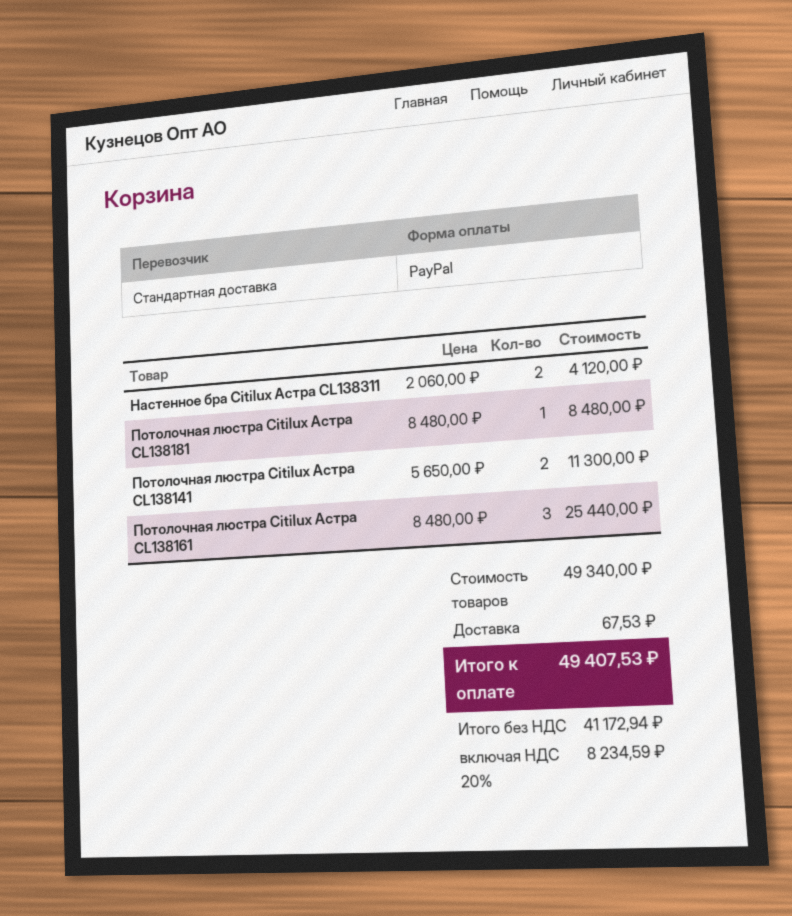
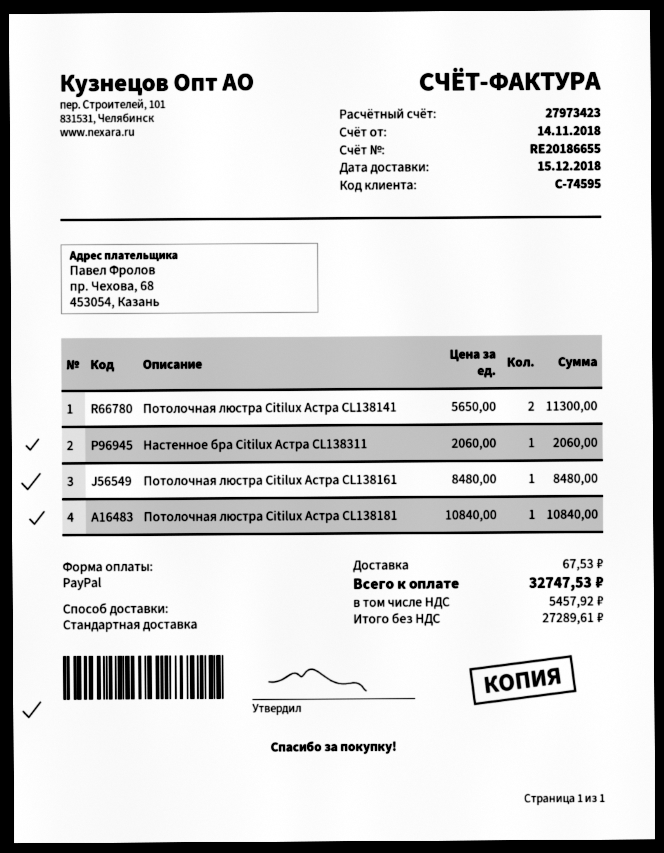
Настенное бра Citilux Астра CL138311: 2 x 2060.00 = 4120.00 -> 1 x 2060.00 = 2060.00
Потолочная люстра Citilux Астра CL138181: 1 x 8480.00 = 8480.00 -> 1 x 10840.00 = 10840.00
Потолочная люстра Citilux Астра CL138161: 3 x 8480.00 = 25440.00 -> 1 x 8480.00 = 8480.00
net: 41172.94 -> 27289.61
tax: 8234.59 -> 5457.92
total: 49407.53 -> 32747.53

